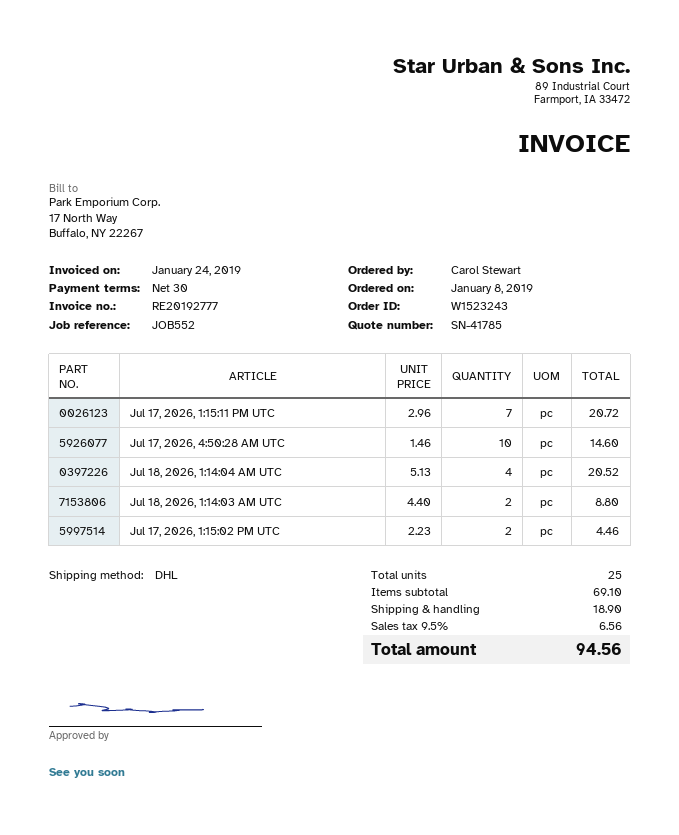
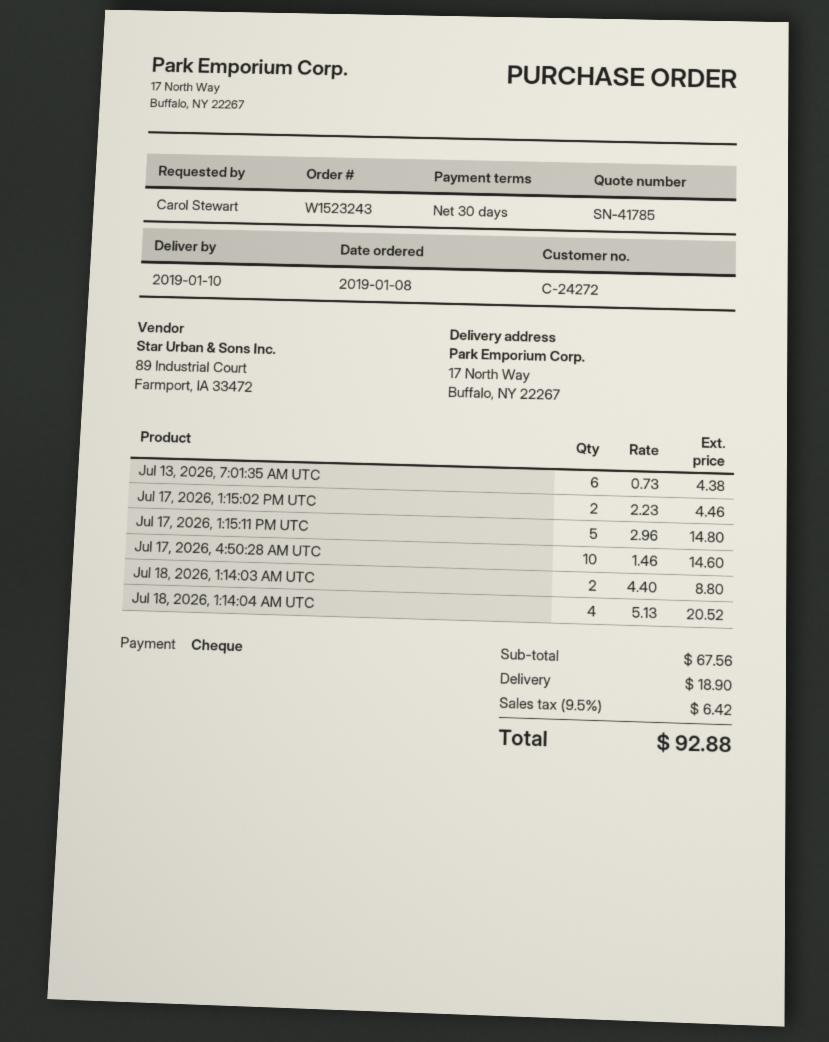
Jul 17, 2026, 1:15:11 PM UTC: 7 x 2.96 = 20.72 -> 5 x 2.96 = 14.80
Jul 13, 2026, 7:01:35 AM UTC: none -> 6 x 0.73 = 4.38
subtotal: 69.10 -> 67.56
tax: 9.5% = 6.56 -> 9.5% = 6.42
total: 94.56 -> 92.88

